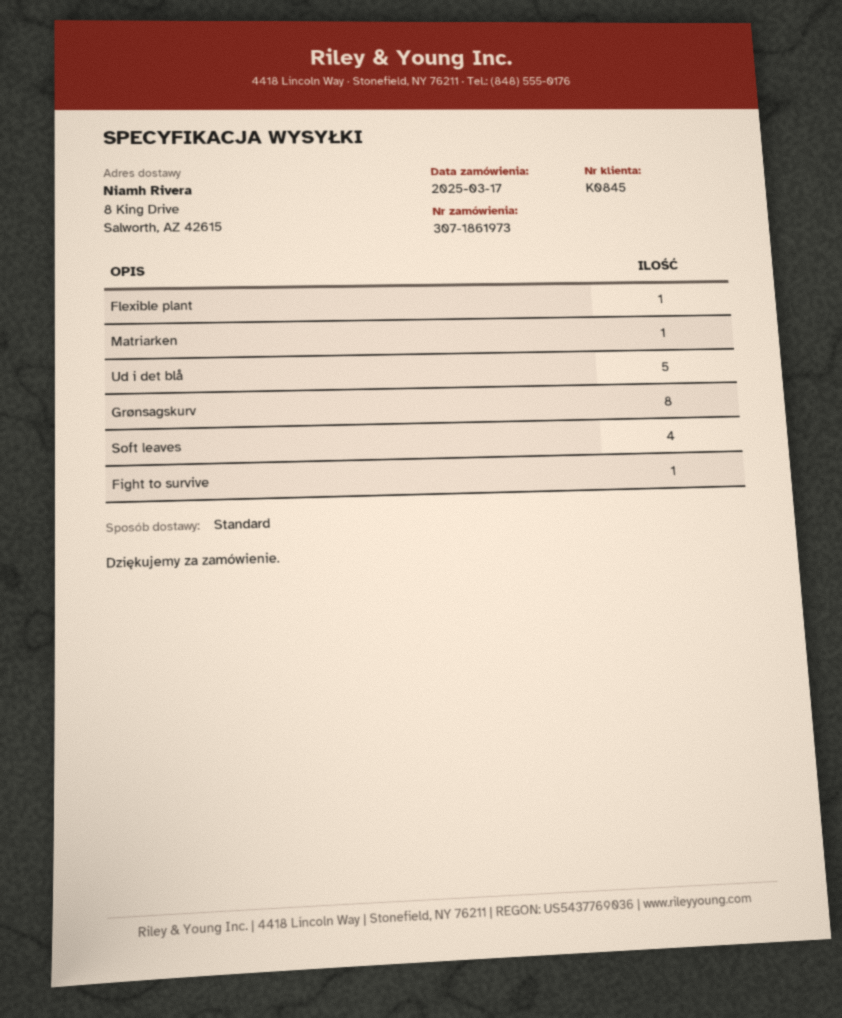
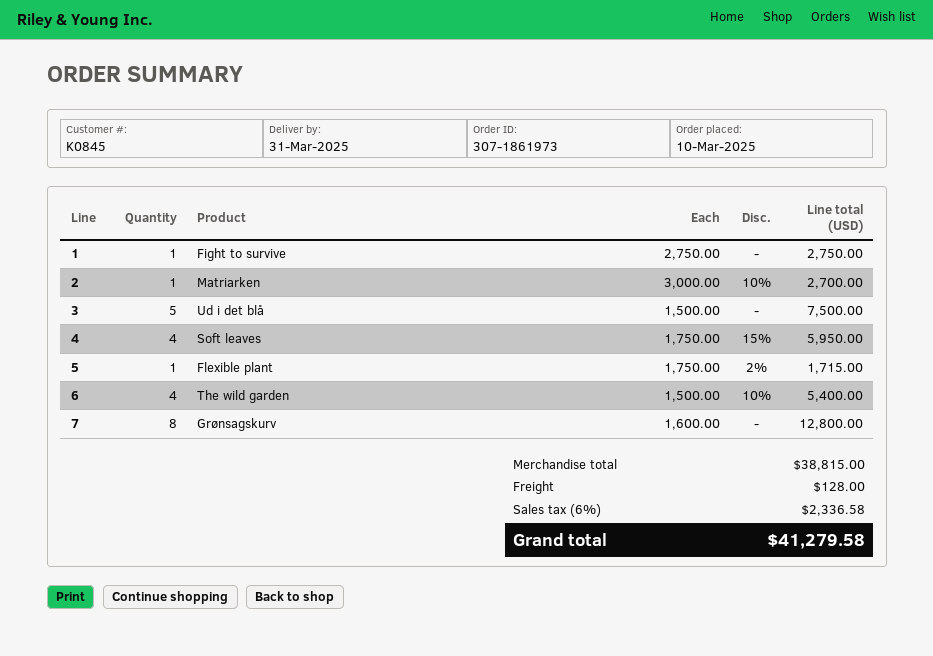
order date: 2025-03-17 -> 2025-03-10
The wild garden: none -> 4

